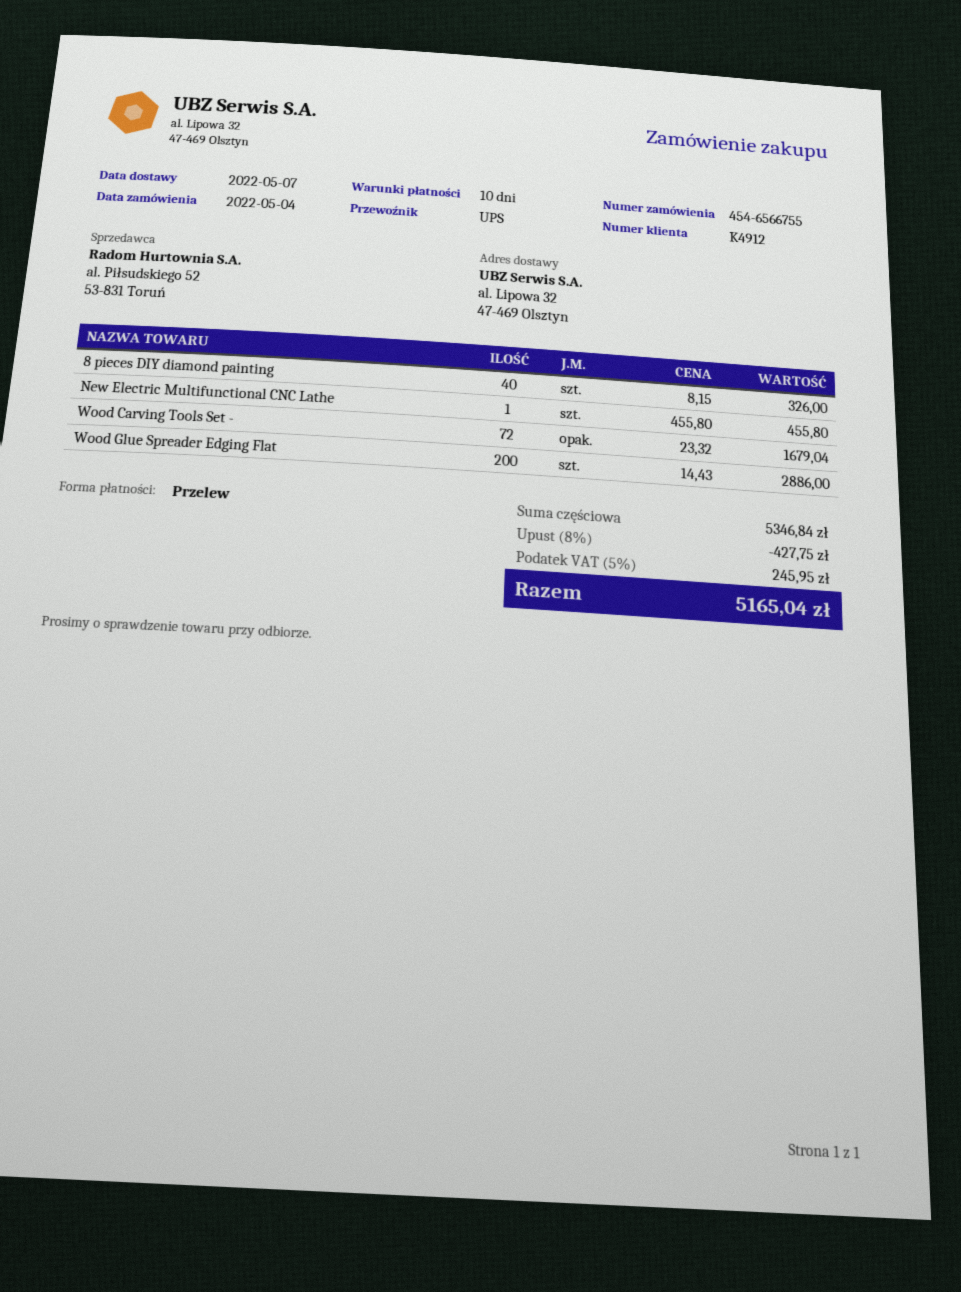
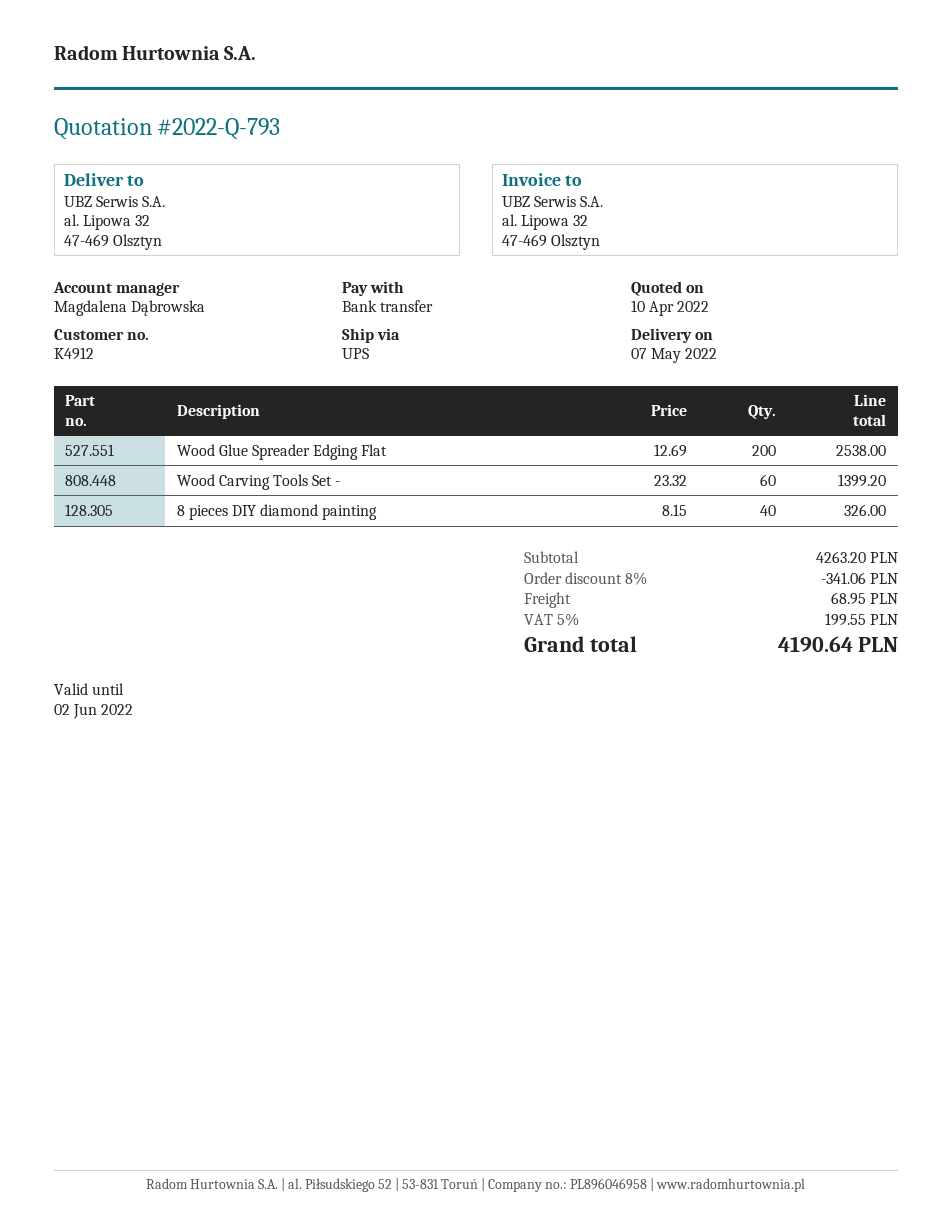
New Electric Multifunctional CNC Lathe: 1 x 455.80 = 455.80 -> none
Wood Carving Tools Set -: 72 x 23.32 = 1679.04 -> 60 x 23.32 = 1399.20
Wood Glue Spreader Edging Flat: 200 x 14.43 = 2886.00 -> 200 x 12.69 = 2538.00
subtotal: 5346.84 -> 4263.20
discount: 8% = 427.75 -> 8% = 341.06
shipping: none -> 68.95
tax: 5% = 245.95 -> 5% = 199.55
total: 5165.04 -> 4190.64

